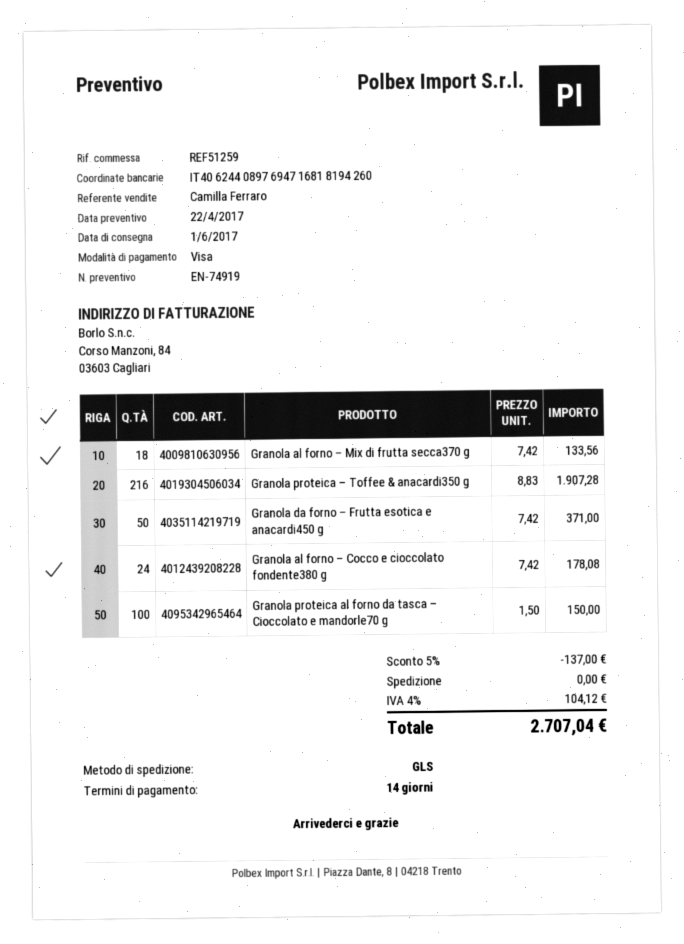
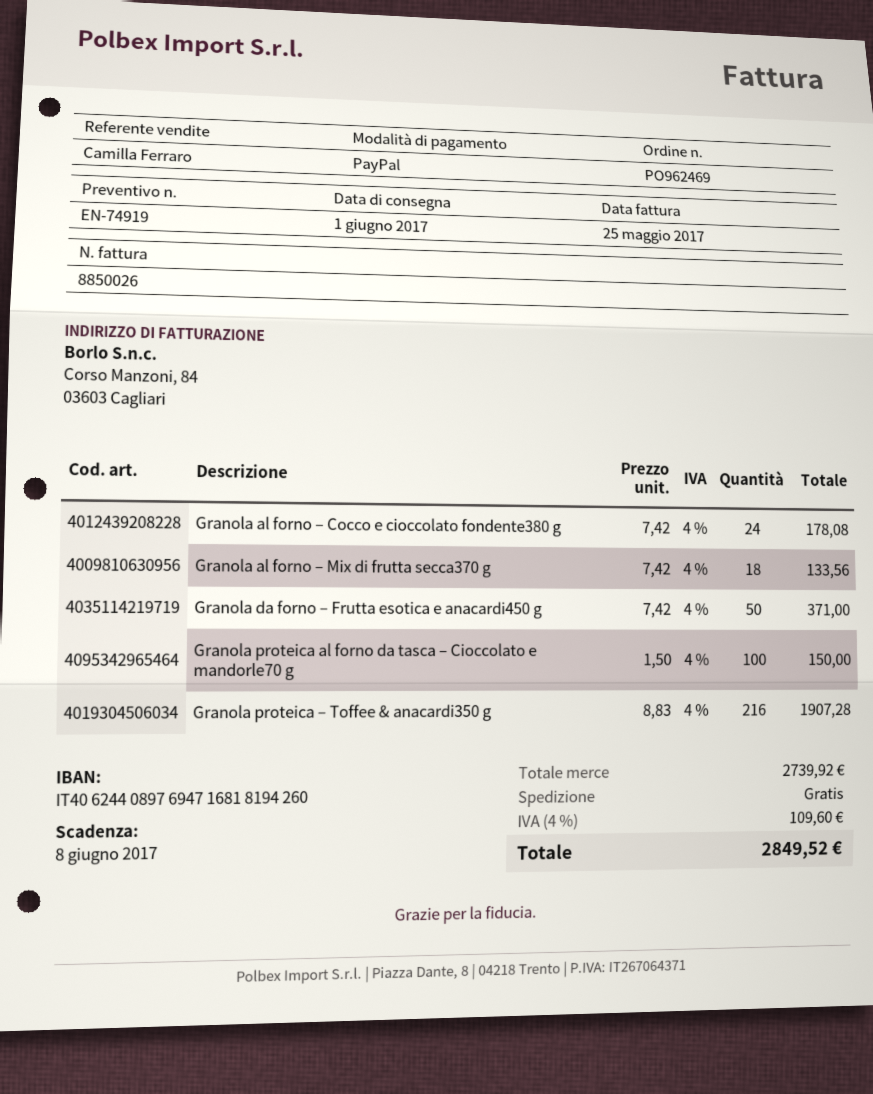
payment method: Visa -> PayPal
discount: 5% = 137.00 -> none
tax: 4% = 104.12 -> 4% = 109.60
total: 2707.04 -> 2849.52

